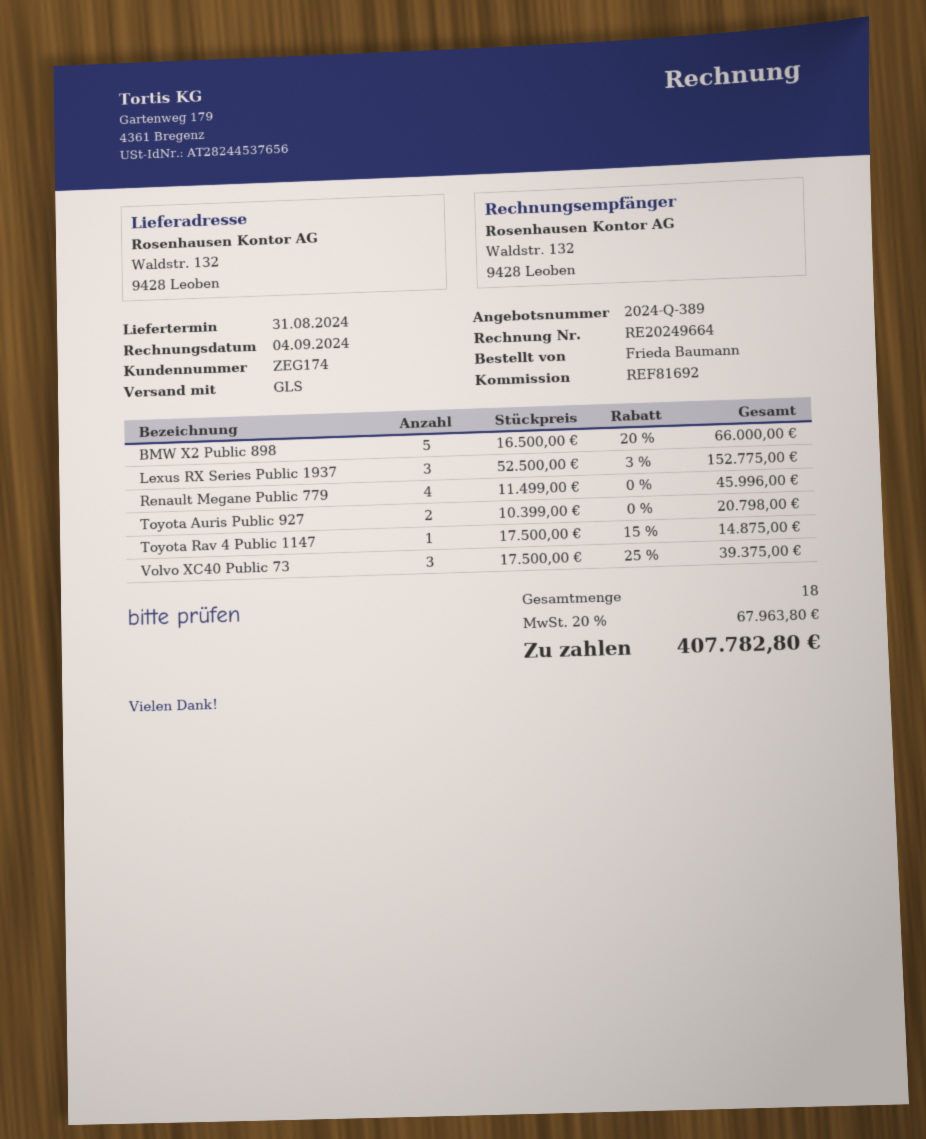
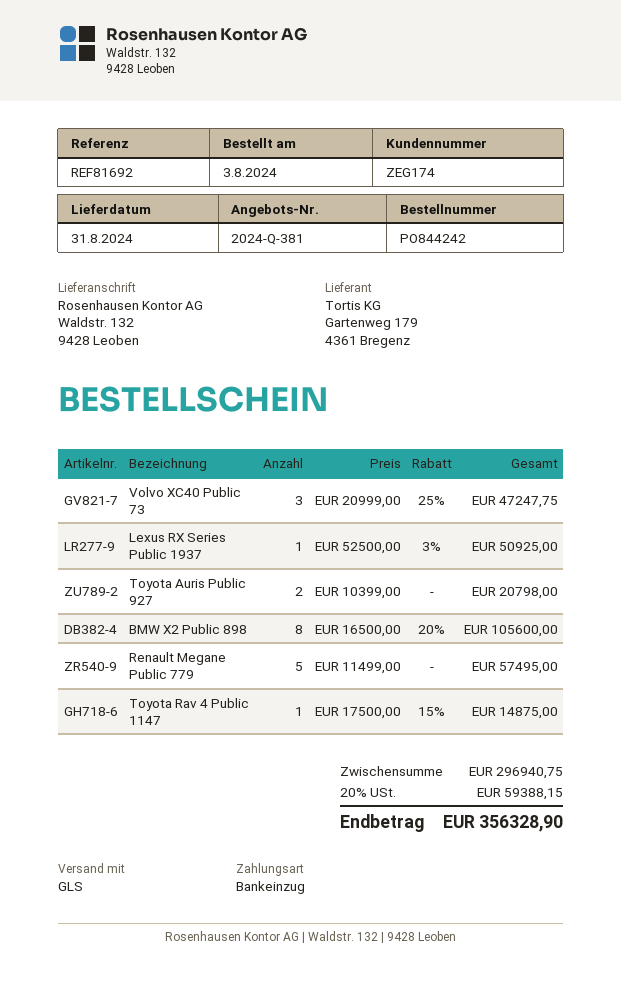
quote number: 2024-Q-389 -> 2024-Q-381
BMW X2 Public 898: 5 x 16500.00 - 20% = 66000.00 -> 8 x 16500.00 - 20% = 105600.00
Lexus RX Series Public 1937: 3 x 52500.00 - 3% = 152775.00 -> 1 x 52500.00 - 3% = 50925.00
Renault Megane Public 779: 4 x 11499.00 = 45996.00 -> 5 x 11499.00 = 57495.00
Volvo XC40 Public 73: 3 x 17500.00 - 25% = 39375.00 -> 3 x 20999.00 - 25% = 47247.75
tax: 20% = 67963.80 -> 20% = 59388.15
total: 407782.80 -> 356328.90

